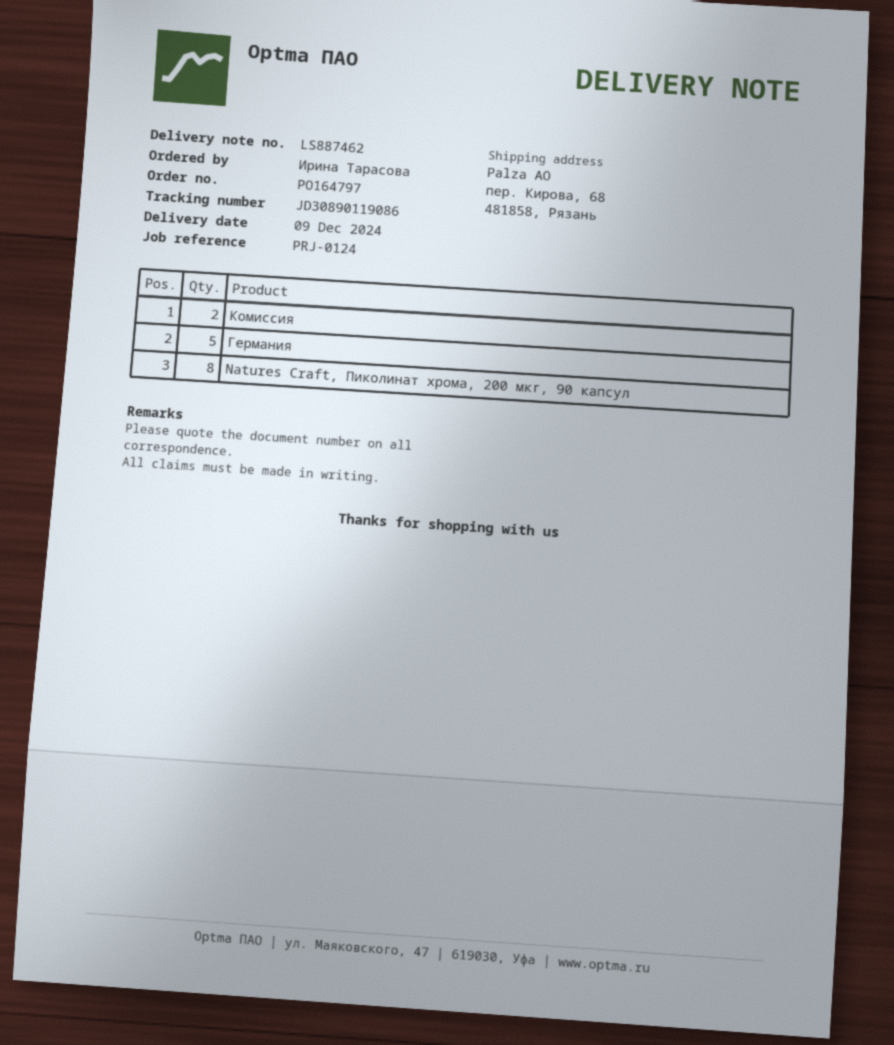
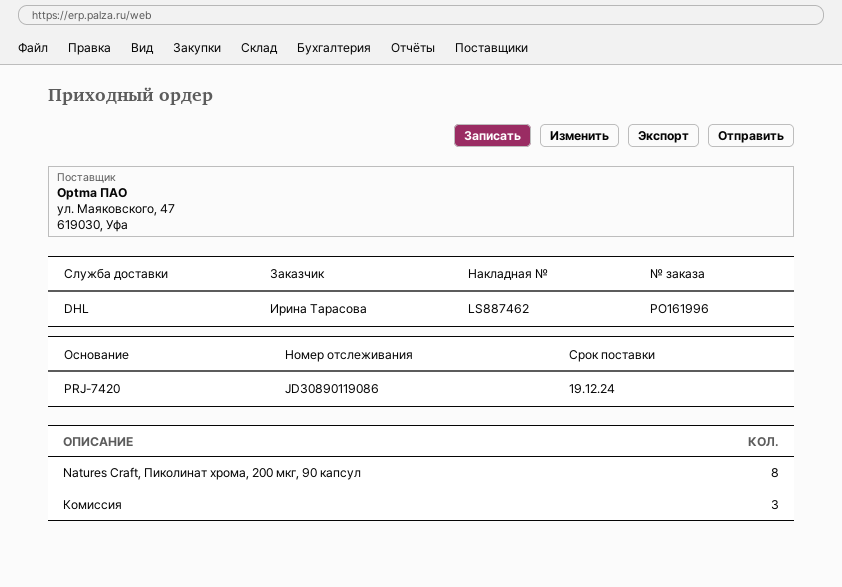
order number: PO164797 -> PO161996
delivery date: 2024-12-09 -> 2024-12-19
reference: PRJ-0124 -> PRJ-7420
Комиссия: 2 -> 3
Германия: 5 -> none

